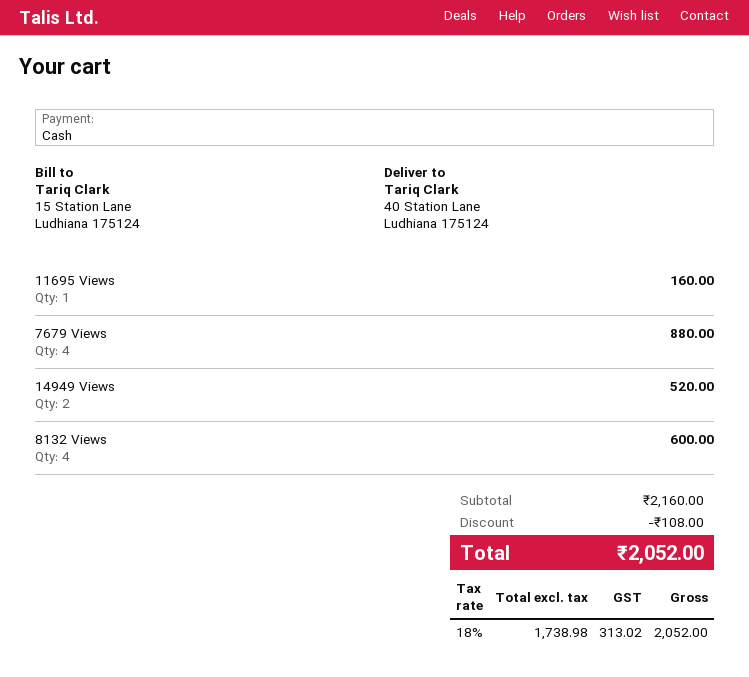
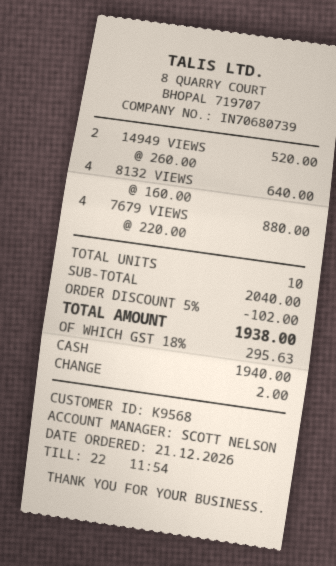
11695 Views: 1 for 160.00 -> none
8132 Views: 4 for 600.00 -> 4 for 640.00
subtotal: 2160.00 -> 2040.00
discount: 108.00 -> 102.00
tax: 18% = 313.02 -> 18% = 295.63
total: 2052.00 -> 1938.00

